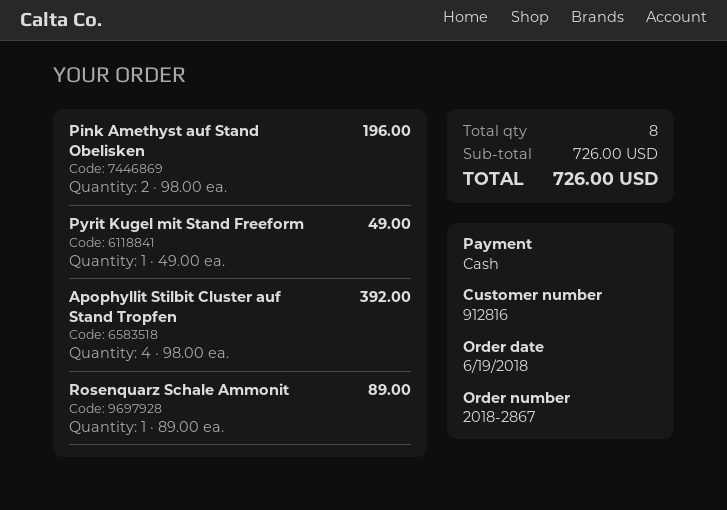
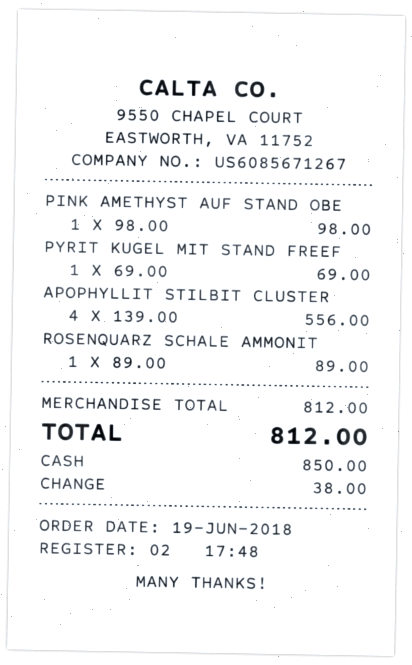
Pink Amethyst auf Stand Obelisken: 2 x 98.00 = 196.00 -> 1 x 98.00 = 98.00
Pyrit Kugel mit Stand Freeform: 1 x 49.00 = 49.00 -> 1 x 69.00 = 69.00
Apophyllit Stilbit Cluster auf Stand Tropfen: 4 x 98.00 = 392.00 -> 4 x 139.00 = 556.00
subtotal: 726.00 -> 812.00
total: 726.00 -> 812.00

